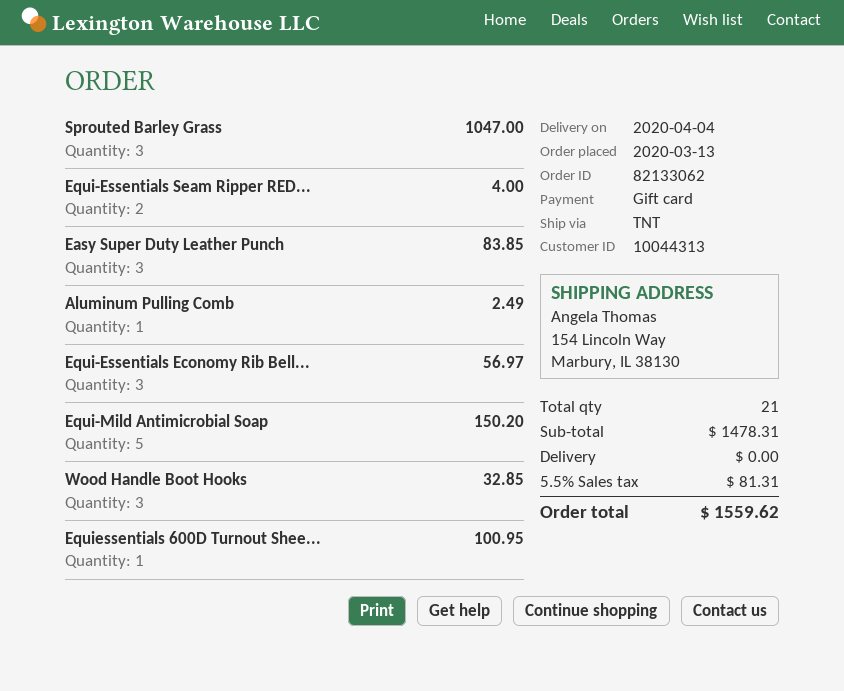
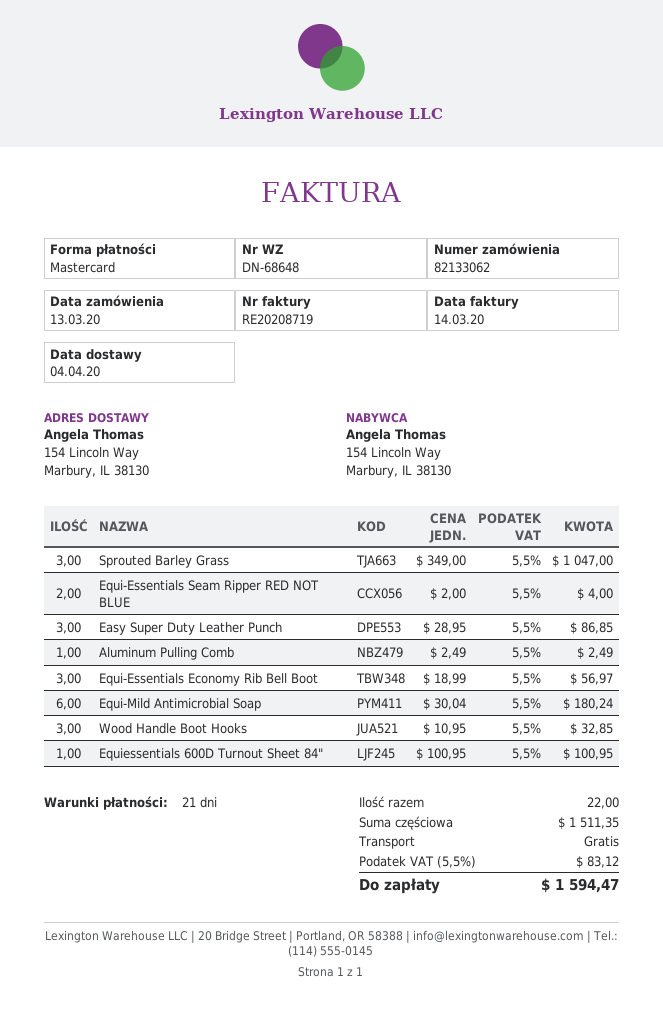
payment method: gift card -> Mastercard
Easy Super Duty Leather Punch: 3 for 83.85 -> 3 for 86.85
Equi-Mild Antimicrobial Soap: 5 for 150.20 -> 6 for 180.24
total quantity: 21 -> 22
subtotal: 1478.31 -> 1511.35
tax: 5.5% = 81.31 -> 5.5% = 83.12
total: 1559.62 -> 1594.47

